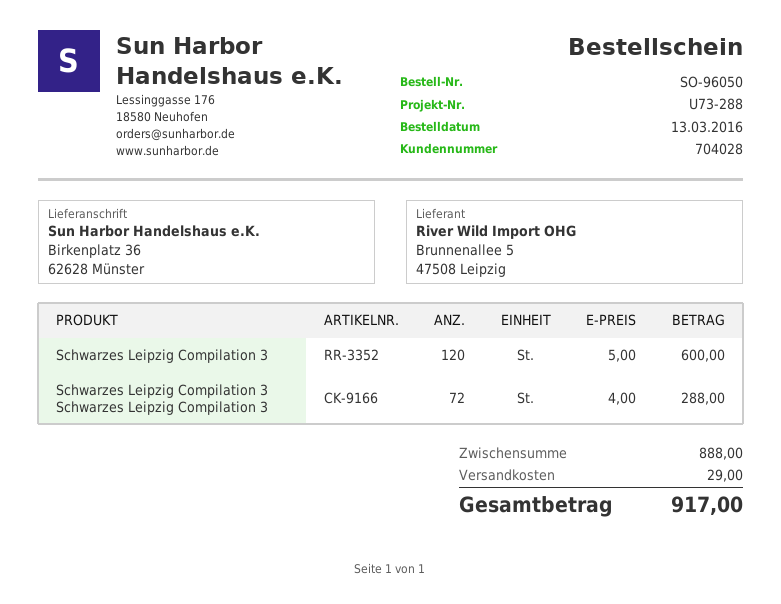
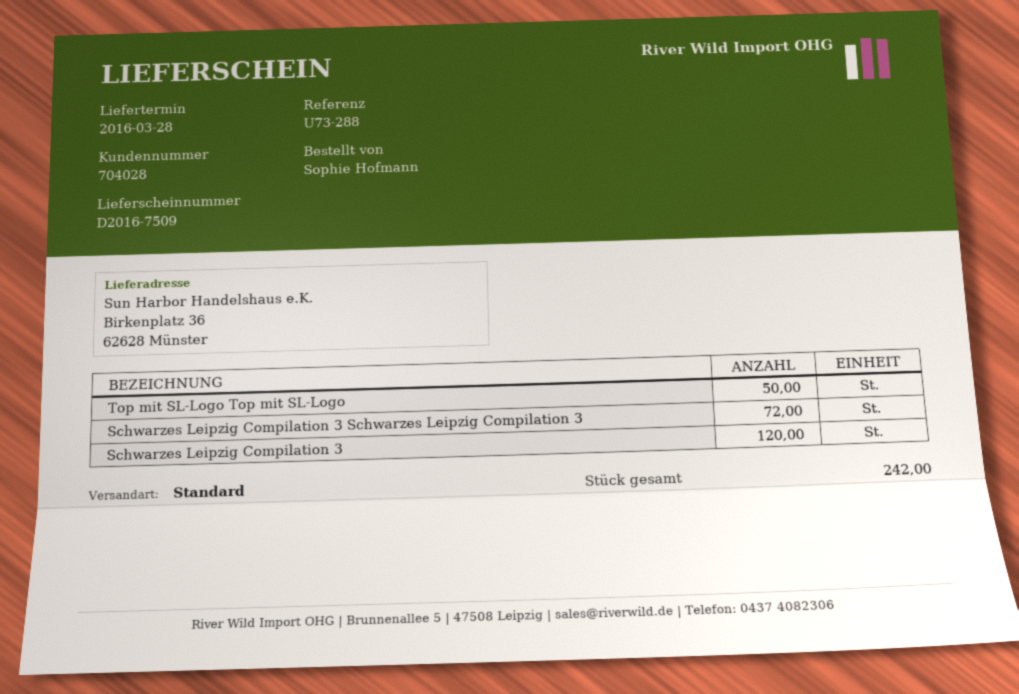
Top mit SL-Logo Top mit SL-Logo: none -> 50

